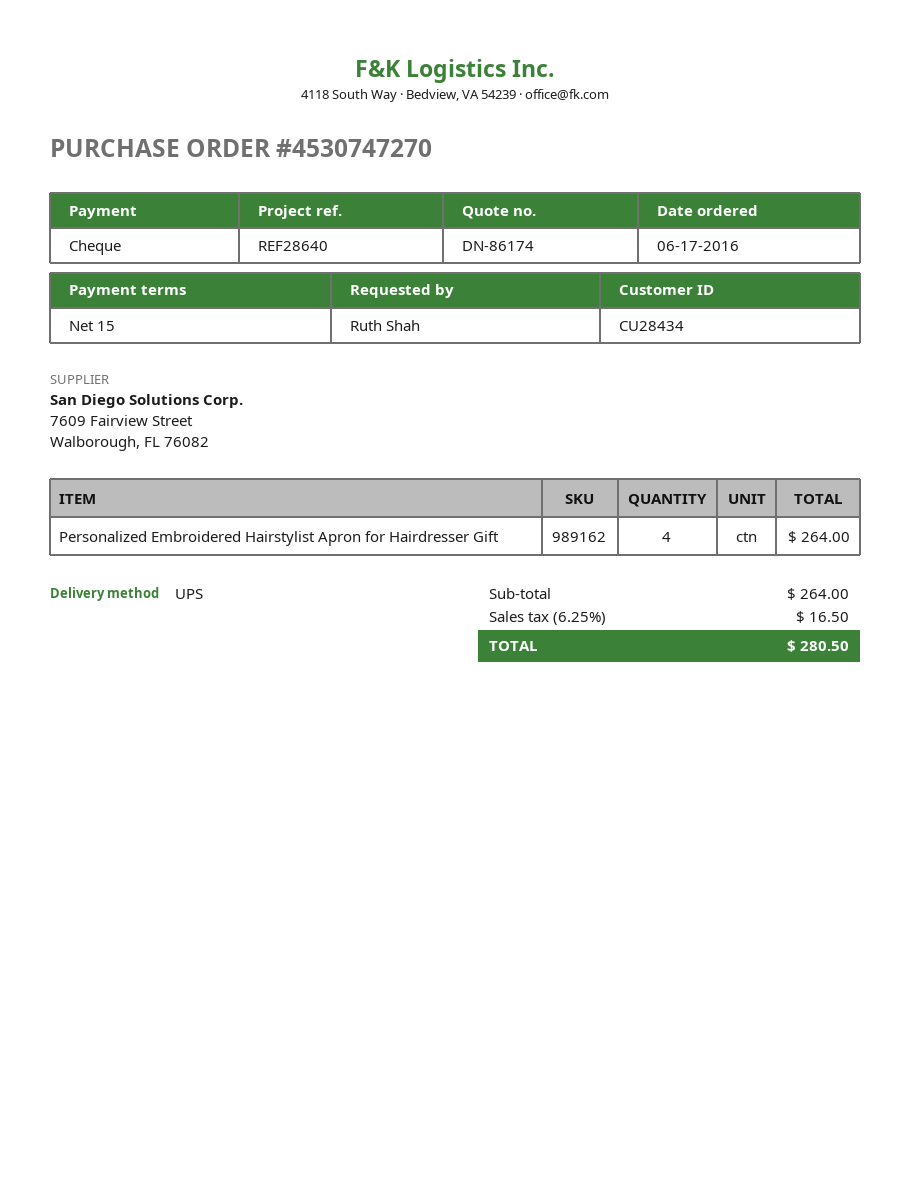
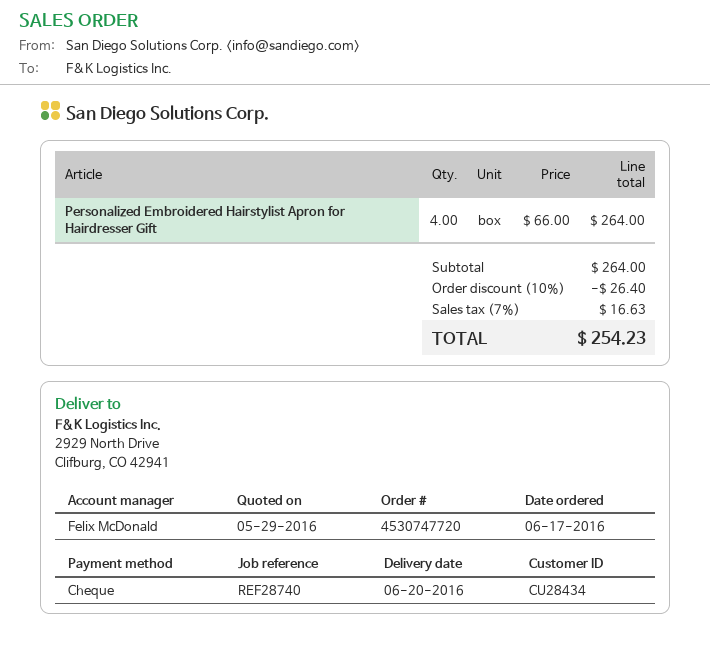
order number: 4530747270 -> 4530747720
reference: REF28640 -> REF28740
discount: none -> 10% = 26.40
tax: 6.25% = 16.50 -> 7% = 16.63
total: 280.50 -> 254.23

